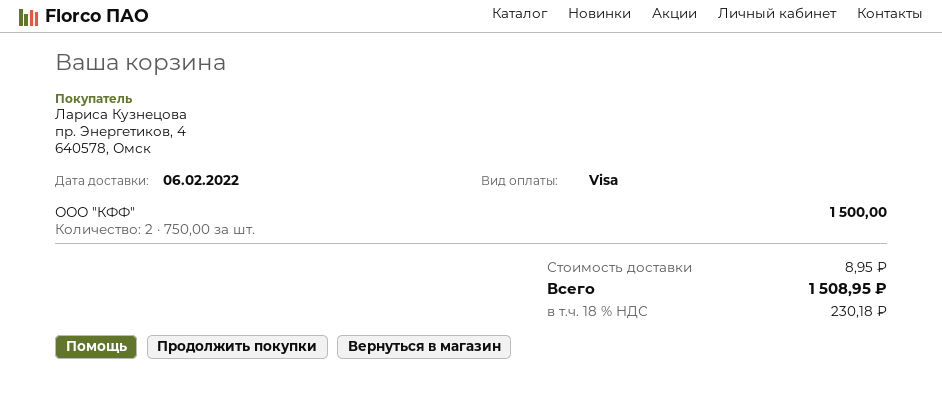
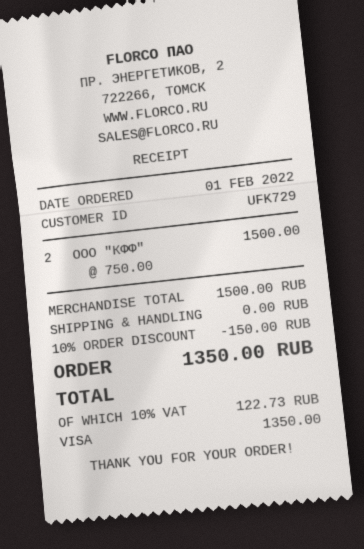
discount: none -> 10% = 150.00
shipping: 8.95 -> 0.00
tax: 18% = 230.18 -> 10% = 122.73
total: 1508.95 -> 1350.00

